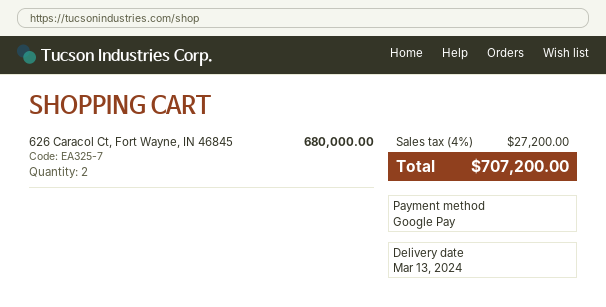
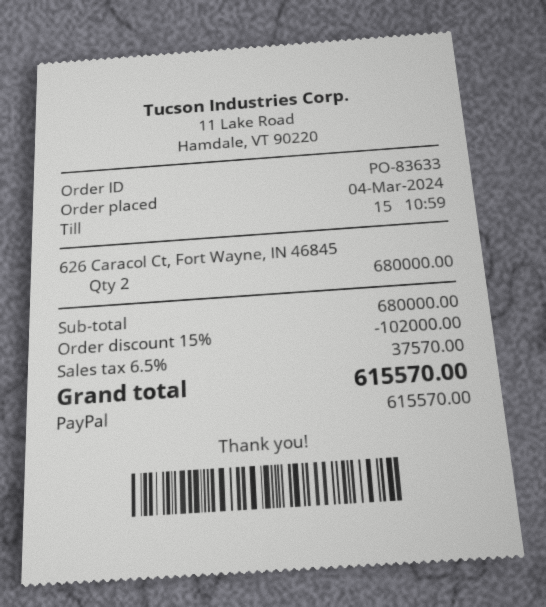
payment method: Google Pay -> PayPal
discount: none -> 15% = 102000.00
tax: 4% = 27200.00 -> 6.5% = 37570.00
total: 707200.00 -> 615570.00

